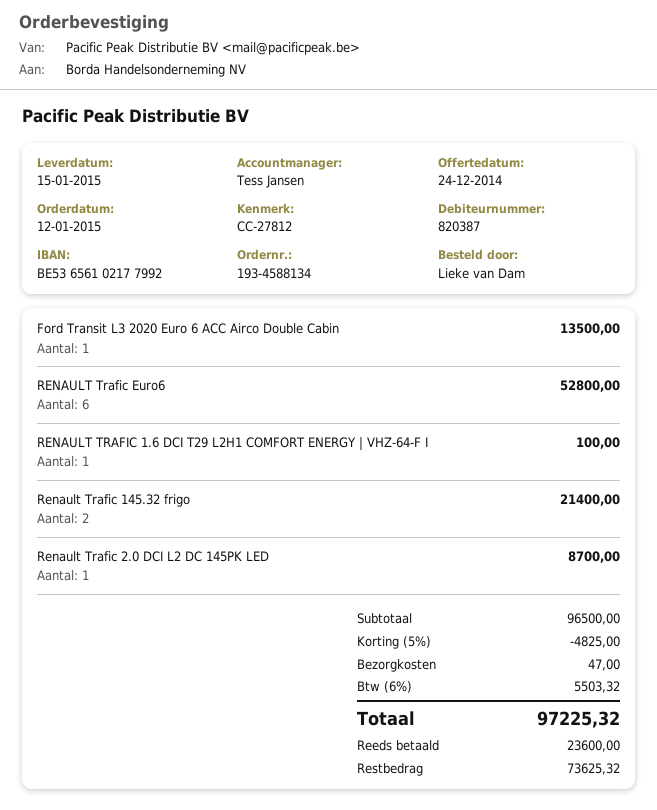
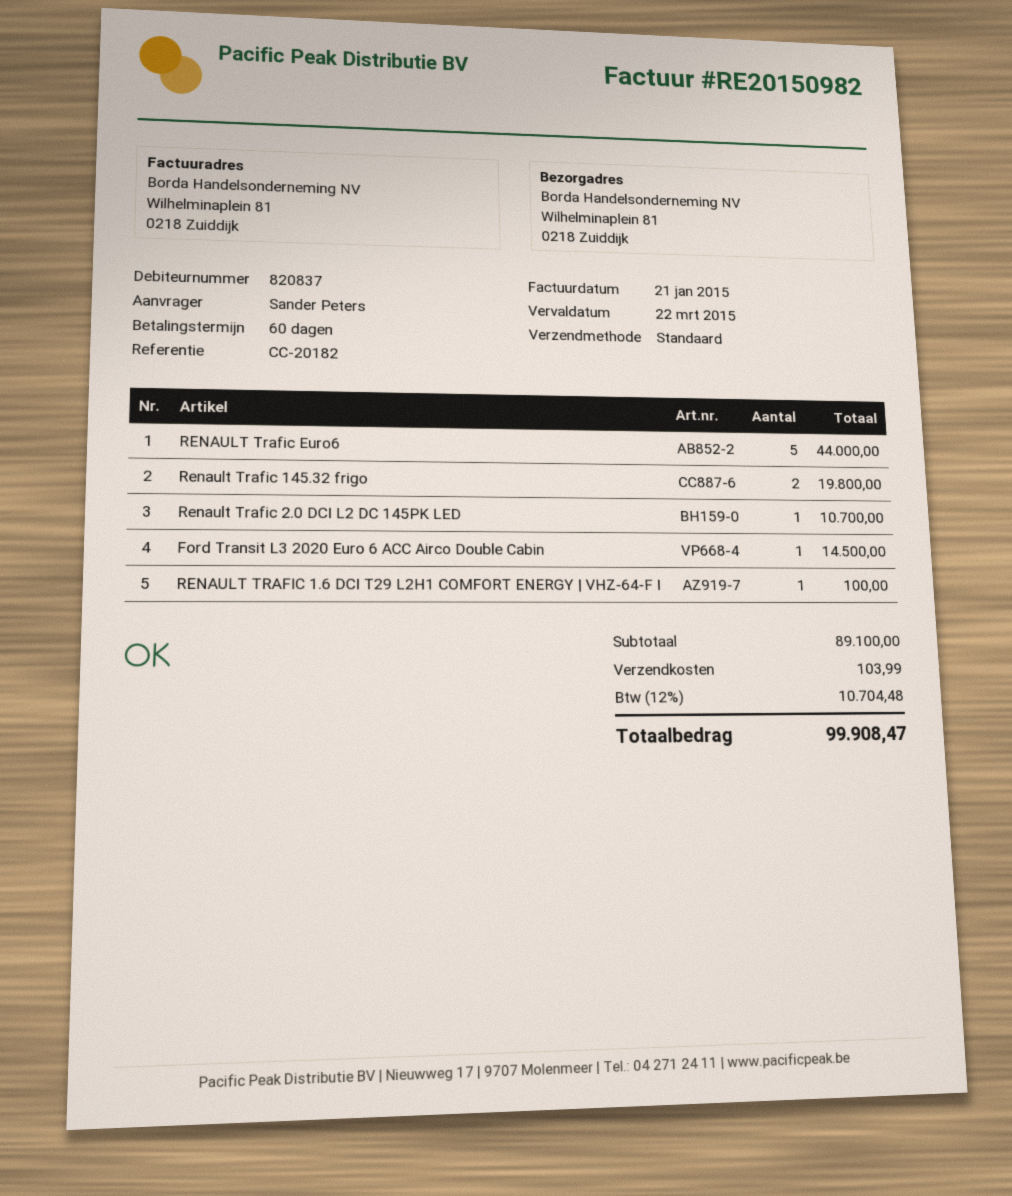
customer number: 820387 -> 820837
reference: CC-27812 -> CC-20182
ordered by: Lieke van Dam -> Sander Peters
Ford Transit L3 2020 Euro 6 ACC Airco Double Cabin: 1 for 13500.00 -> 1 for 14500.00
RENAULT Trafic Euro6: 6 for 52800.00 -> 5 for 44000.00
Renault Trafic 145.32 frigo: 2 for 21400.00 -> 2 for 19800.00
Renault Trafic 2.0 DCI L2 DC 145PK LED: 1 for 8700.00 -> 1 for 10700.00
subtotal: 96500.00 -> 89100.00
discount: 5% = 4825.00 -> none
shipping: 47.00 -> 103.99
tax: 6% = 5503.32 -> 12% = 10704.48
total: 97225.32 -> 99908.47

